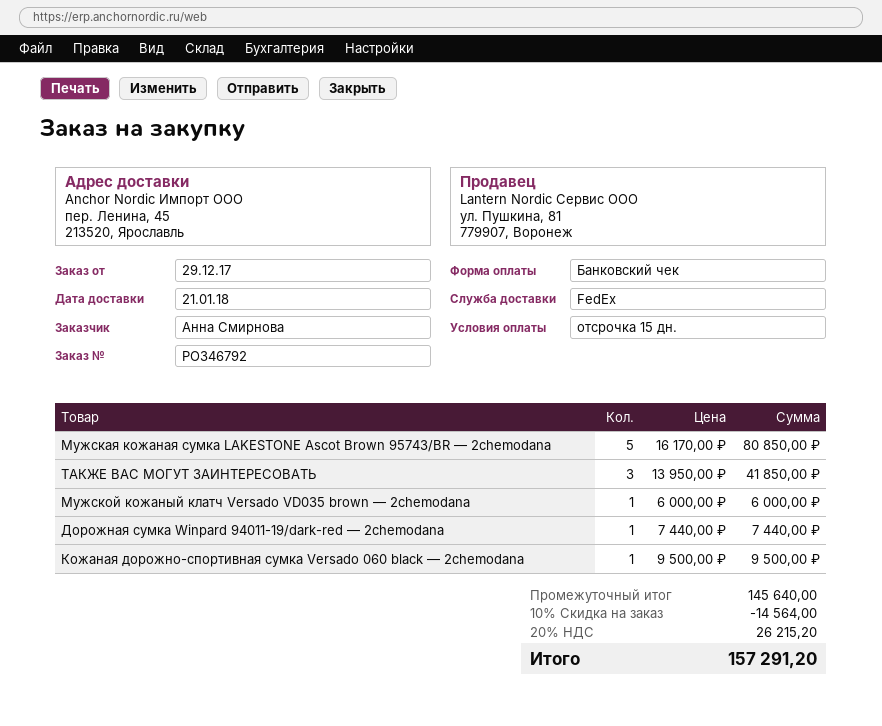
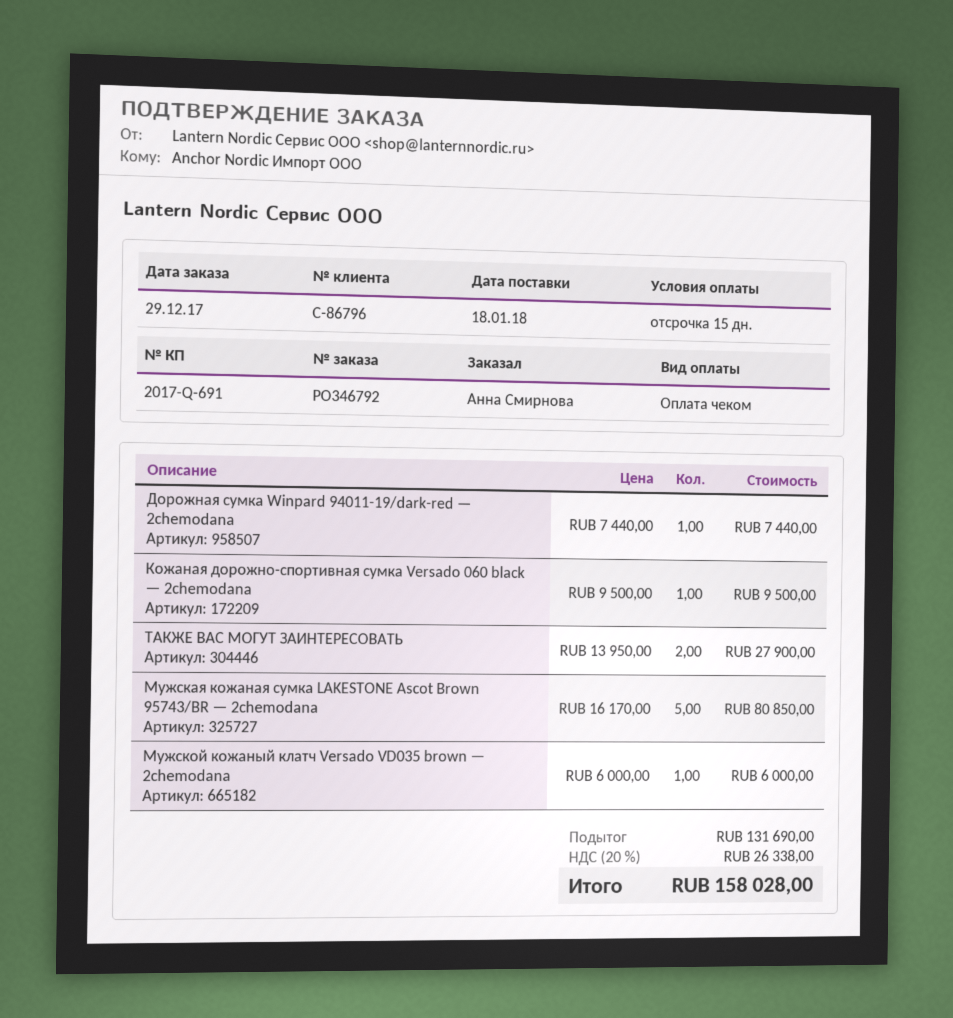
delivery date: 2018-01-21 -> 2018-01-18
ТАКЖЕ ВАС МОГУТ ЗАИНТЕРЕСОВАТЬ: 3 x 13950.00 = 41850.00 -> 2 x 13950.00 = 27900.00
subtotal: 145640.00 -> 131690.00
discount: 10% = 14564.00 -> none
tax: 20% = 26215.20 -> 20% = 26338.00
total: 157291.20 -> 158028.00

